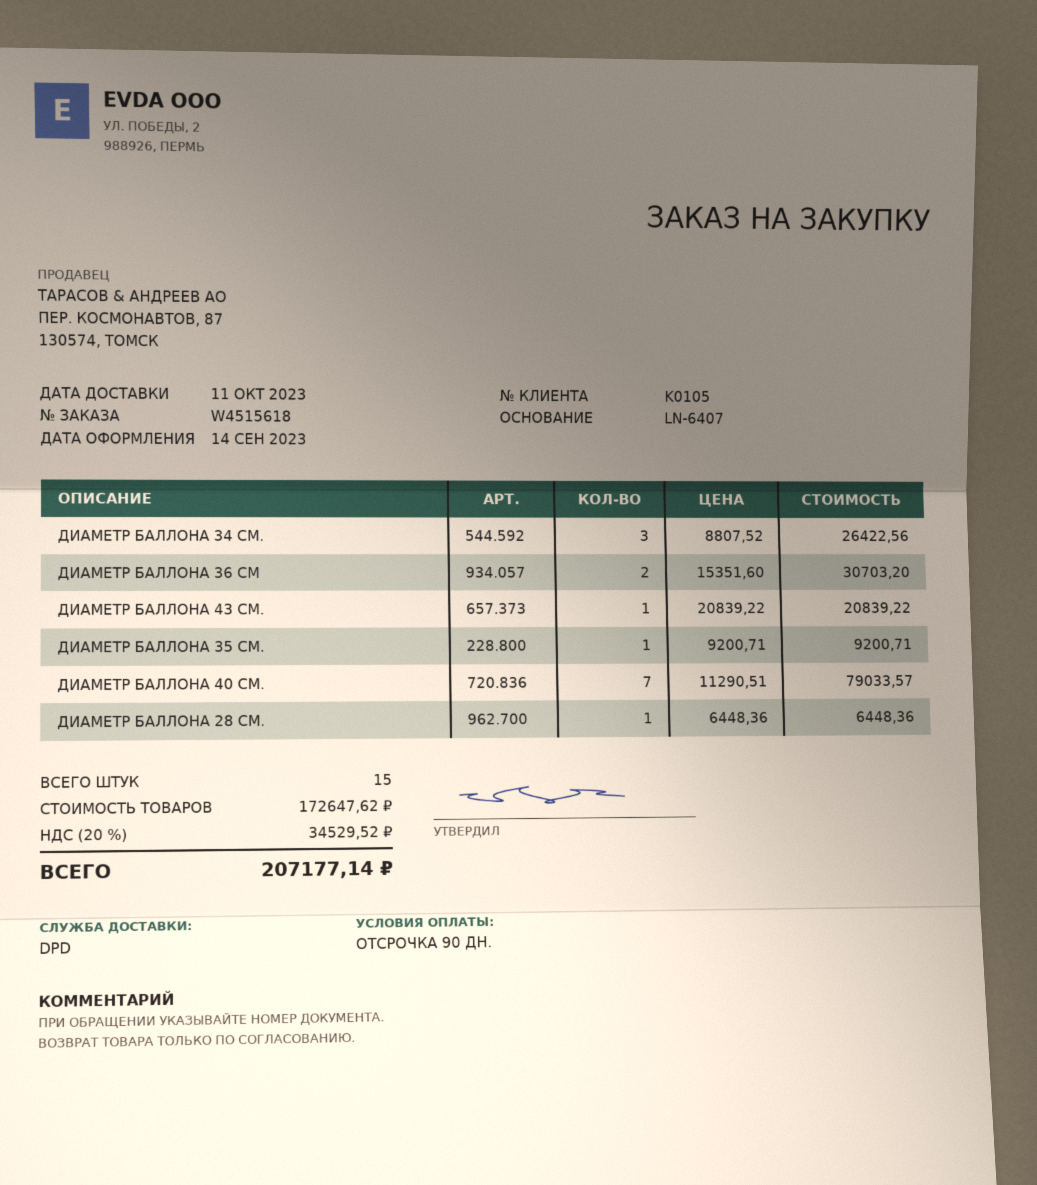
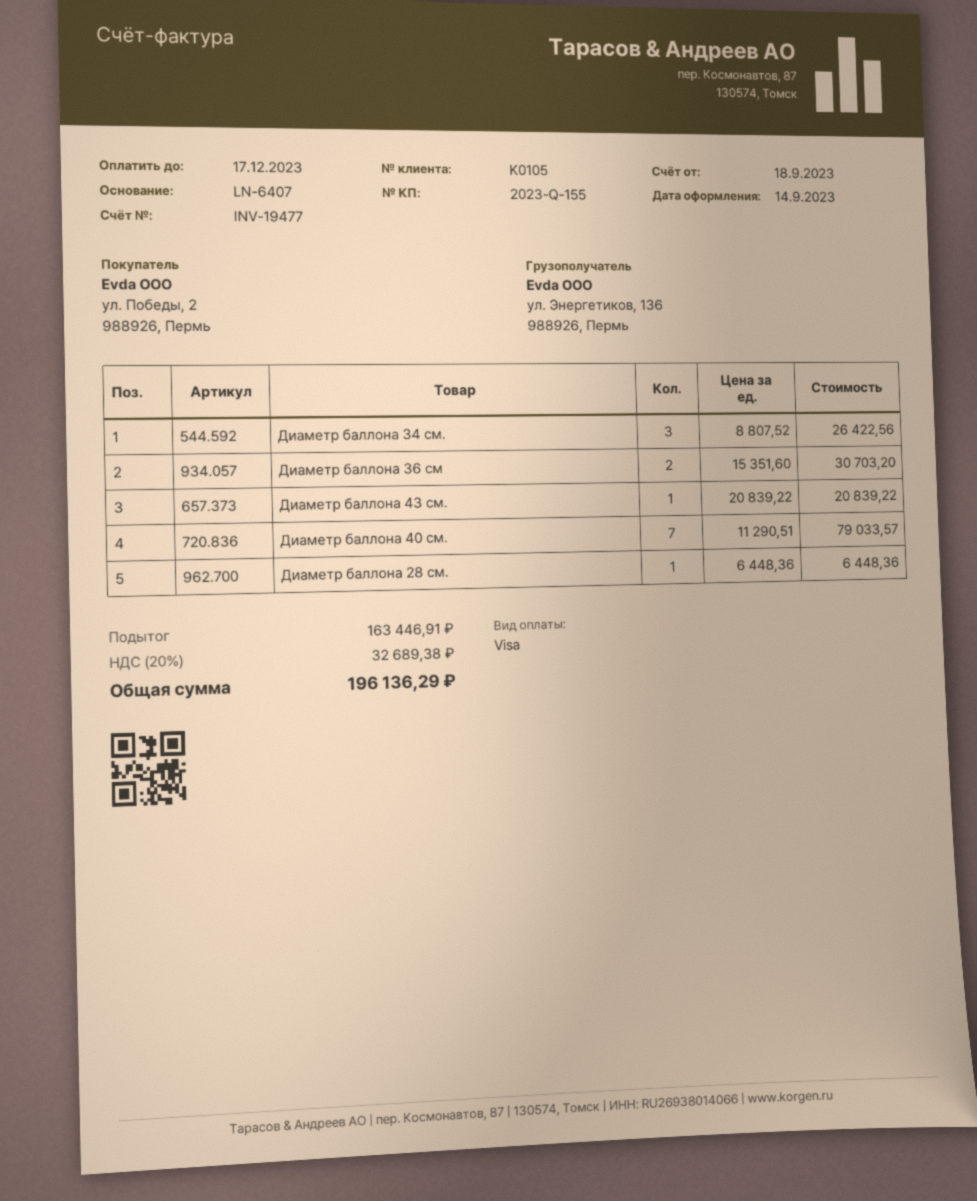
ДИАМЕТР БАЛЛОНА 35 СМ.: 1 x 9200.71 = 9200.71 -> none
subtotal: 172647.62 -> 163446.91
tax: 20% = 34529.52 -> 20% = 32689.38
total: 207177.14 -> 196136.29

